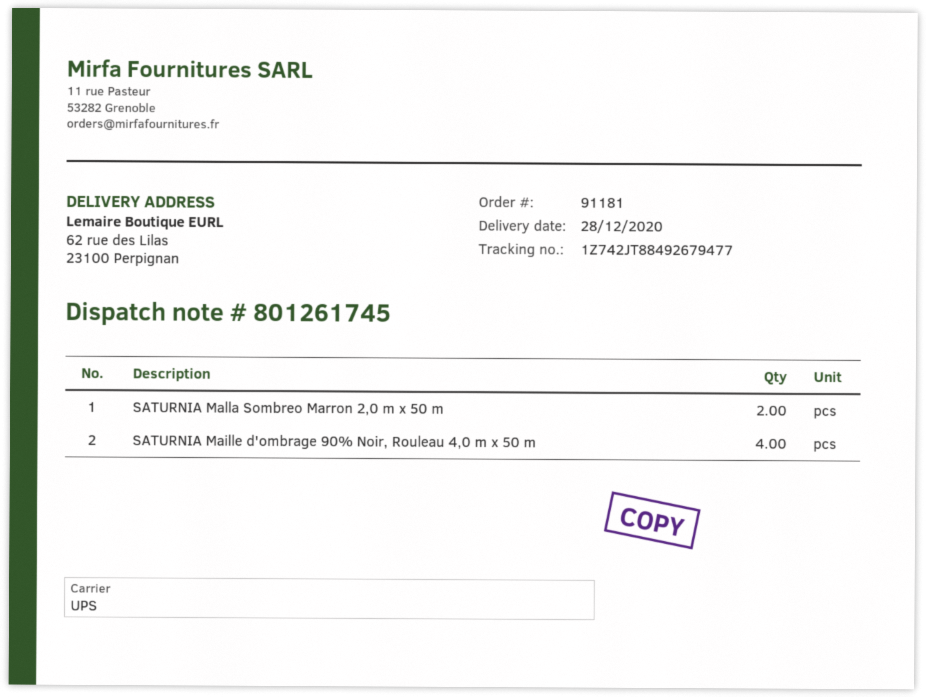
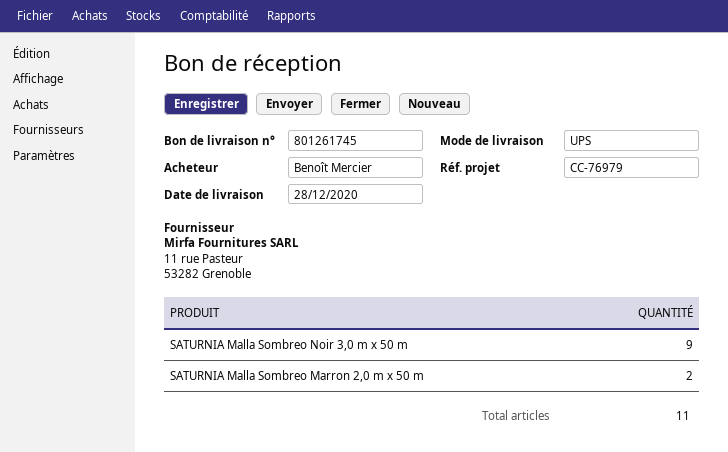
SATURNIA Maille d'ombrage 90% Noir, Rouleau 4,0 m x 50 m: 4 -> none
SATURNIA Malla Sombreo Noir 3,0 m x 50 m: none -> 9

